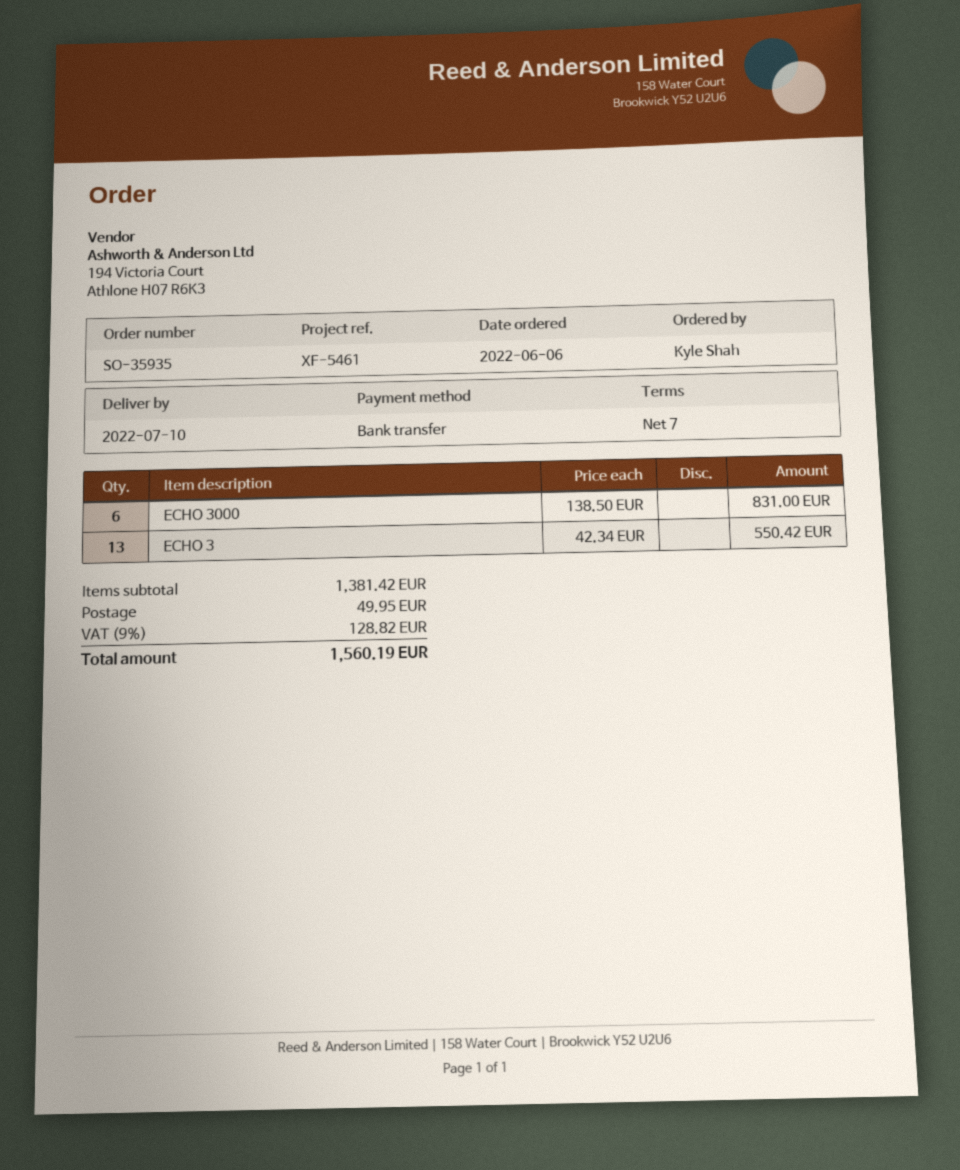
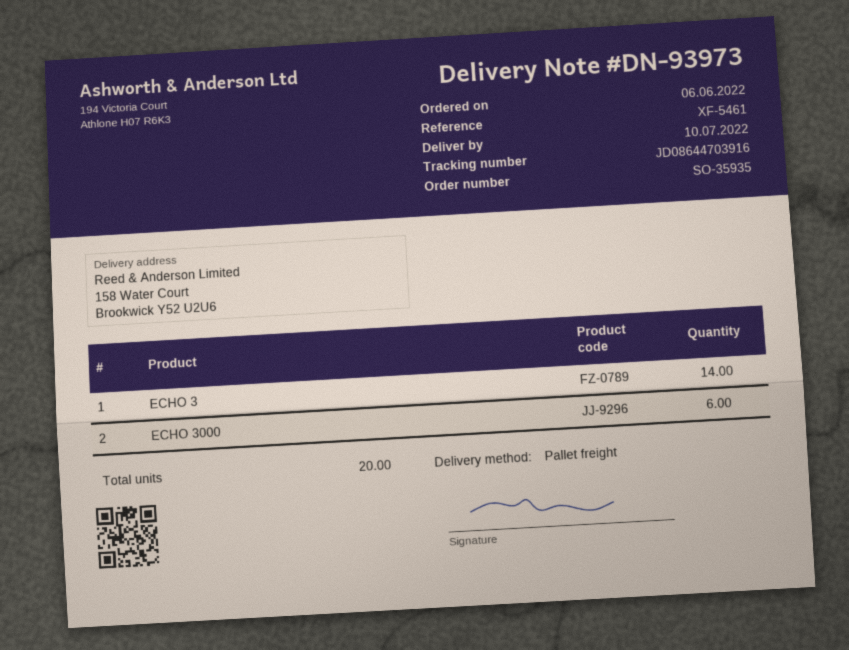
ECHO 3: 13 -> 14

